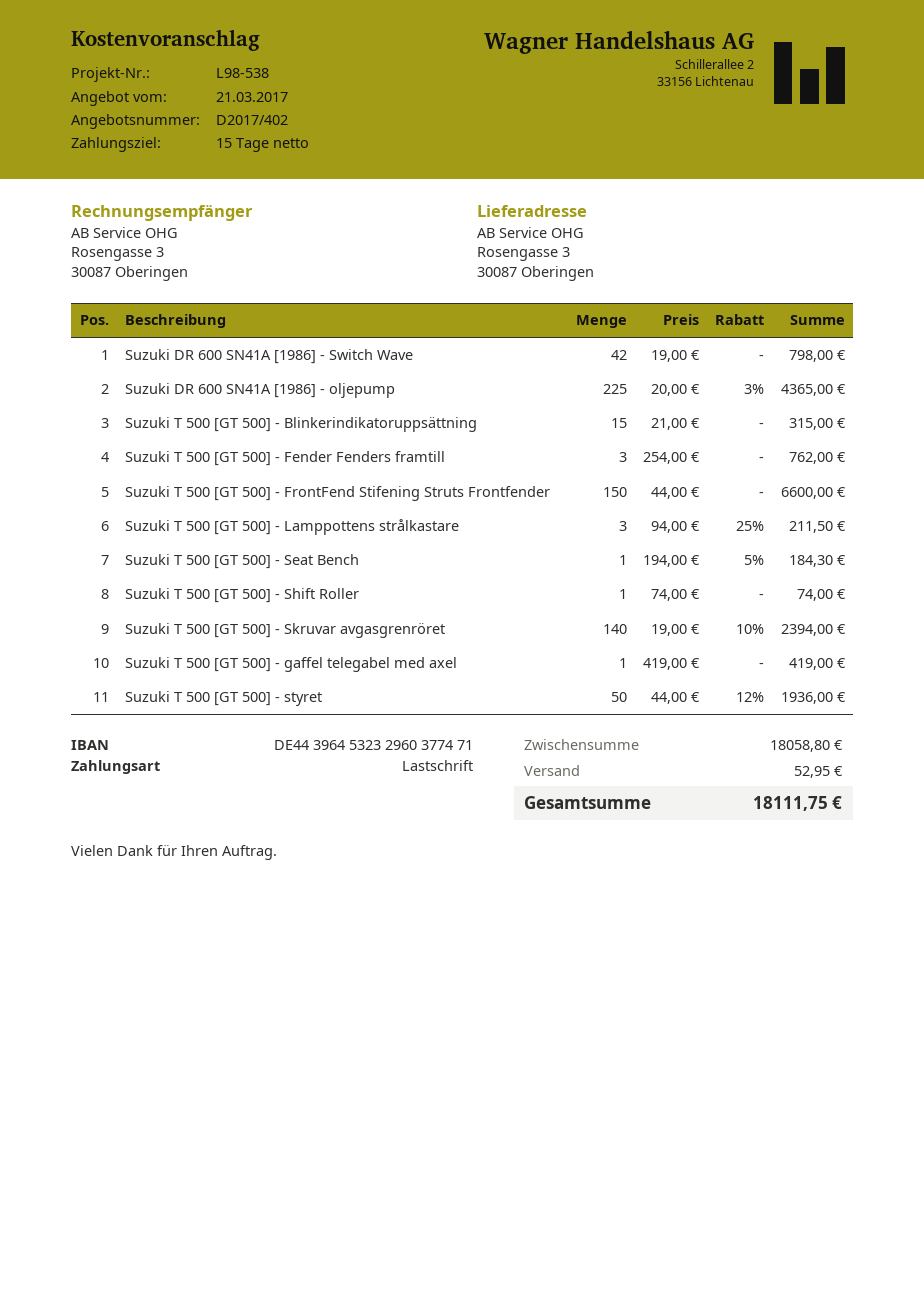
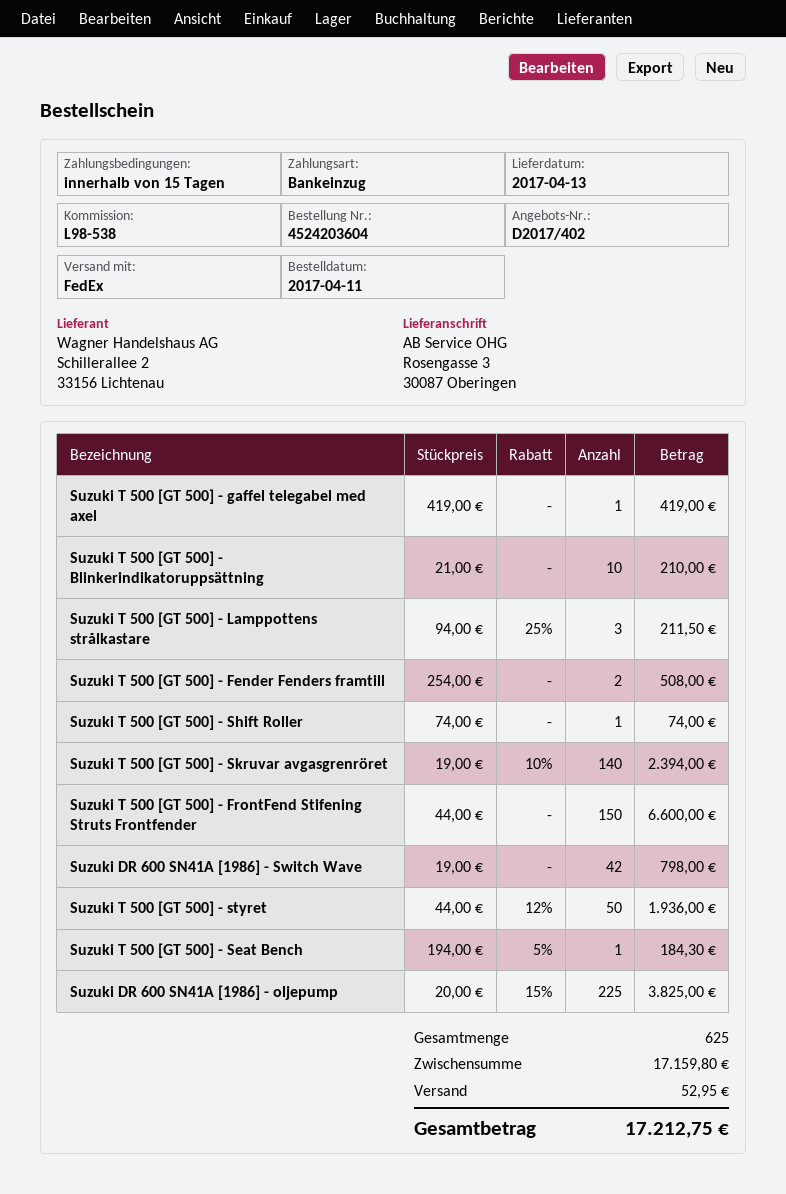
Suzuki DR 600 SN41A [1986] - oljepump: 225 x 20.00 - 3% = 4365.00 -> 225 x 20.00 - 15% = 3825.00
Suzuki T 500 [GT 500] - Blinkerindikatoruppsättning: 15 x 21.00 = 315.00 -> 10 x 21.00 = 210.00
Suzuki T 500 [GT 500] - Fender Fenders framtill: 3 x 254.00 = 762.00 -> 2 x 254.00 = 508.00
subtotal: 18058.80 -> 17159.80
total: 18111.75 -> 17212.75

